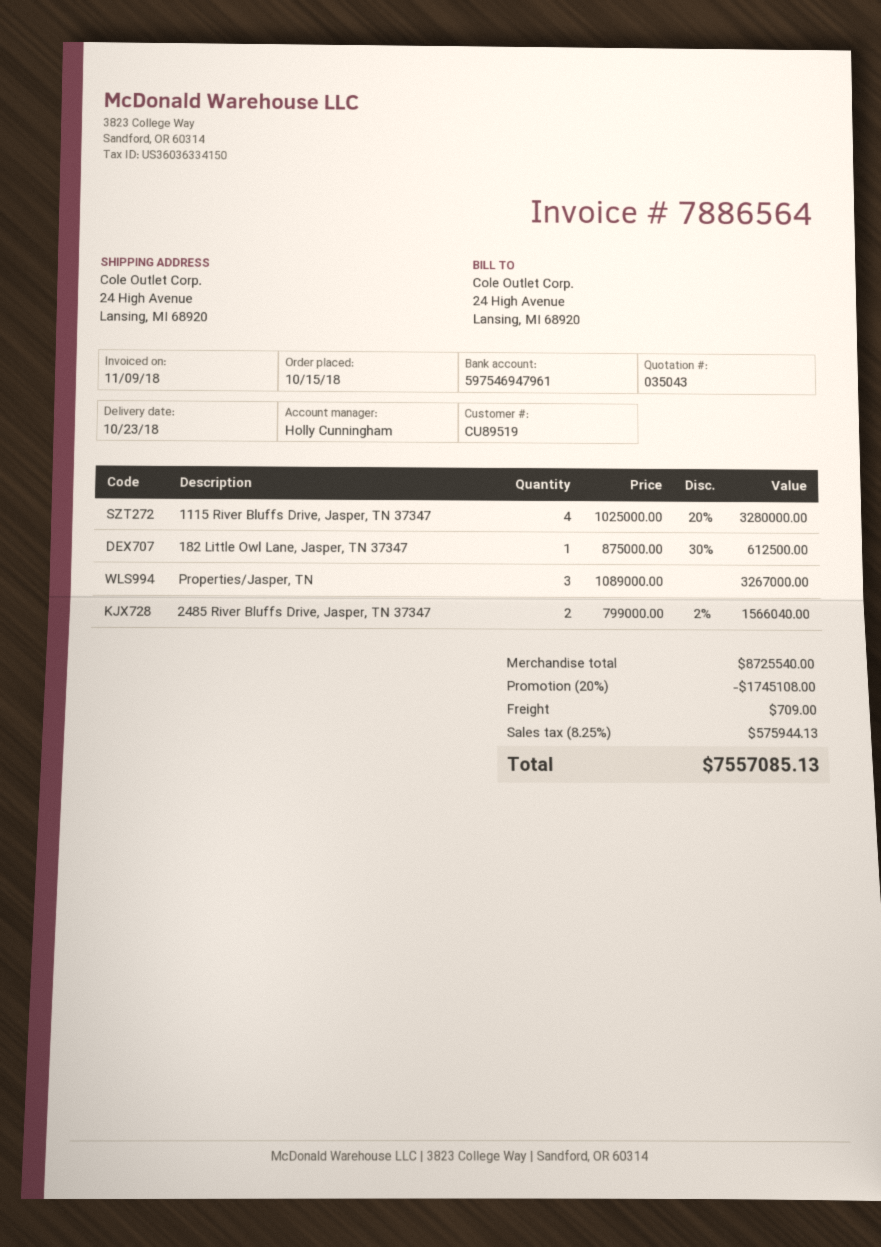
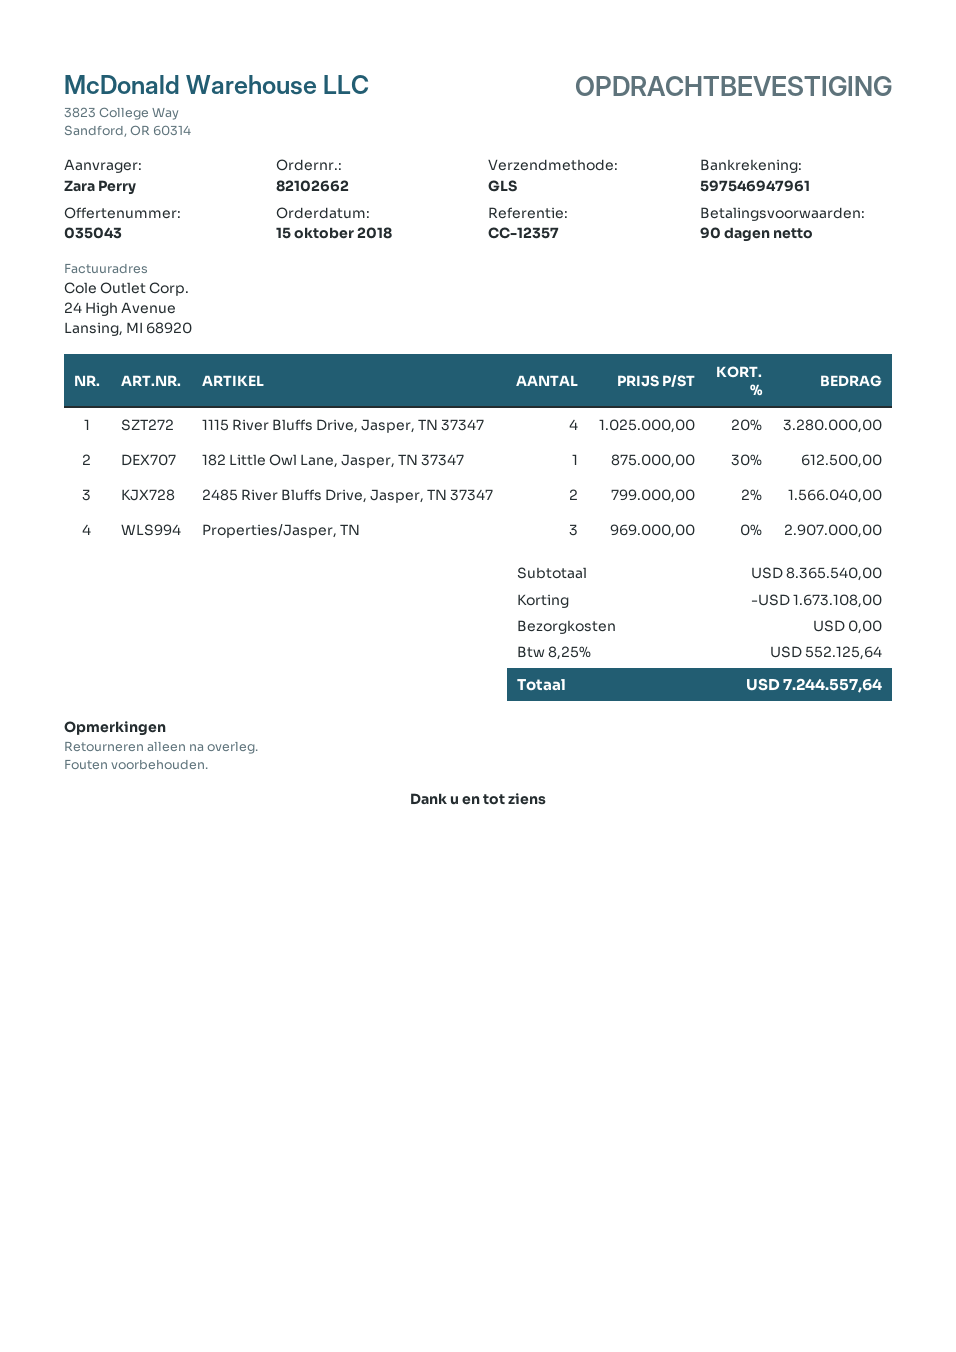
Properties/Jasper, TN: 3 x 1089000.00 = 3267000.00 -> 3 x 969000.00 = 2907000.00
subtotal: 8725540.00 -> 8365540.00
discount: 1745108.00 -> 1673108.00
shipping: 709.00 -> 0.00
tax: 8.25% = 575944.13 -> 8.25% = 552125.64
total: 7557085.13 -> 7244557.64

